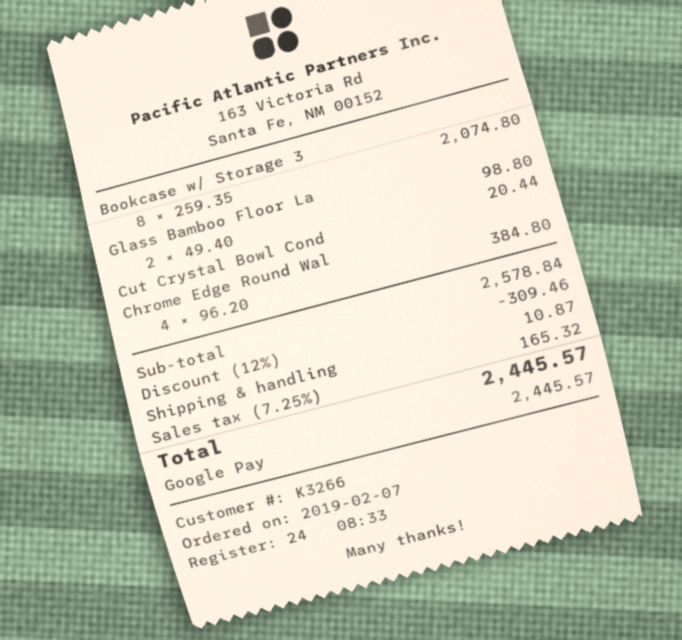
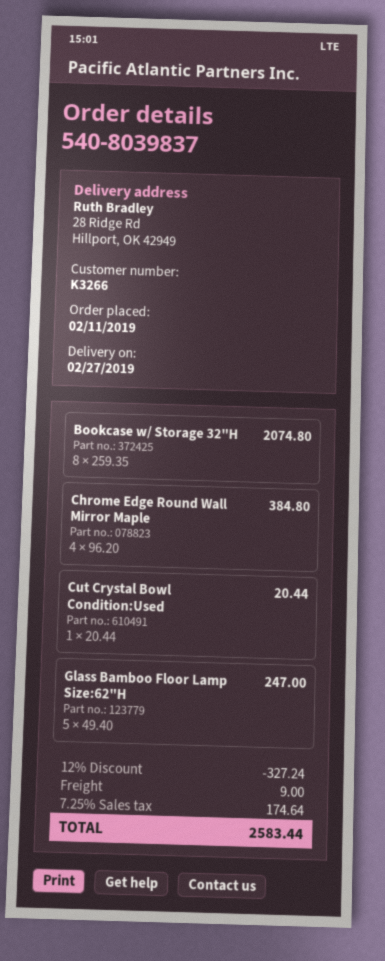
order date: 2019-02-07 -> 2019-02-11
Glass Bamboo Floor La: 2 x 49.40 = 98.80 -> 5 x 49.40 = 247.00
discount: 12% = 309.46 -> 12% = 327.24
shipping: 10.87 -> 9.00
tax: 7.25% = 165.32 -> 7.25% = 174.64
total: 2445.57 -> 2583.44

